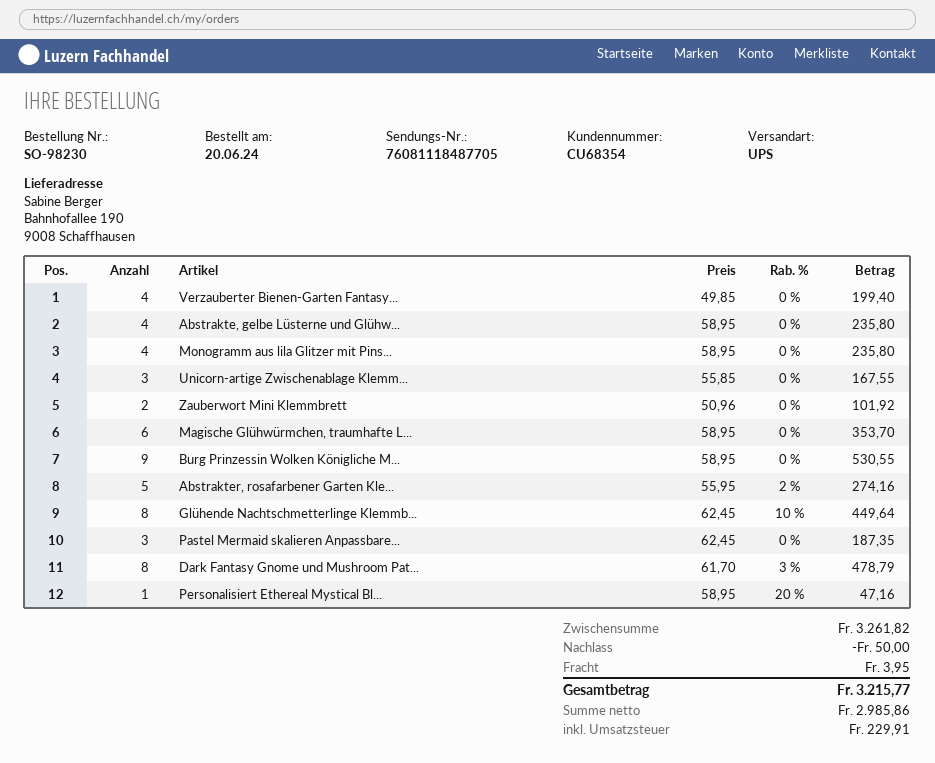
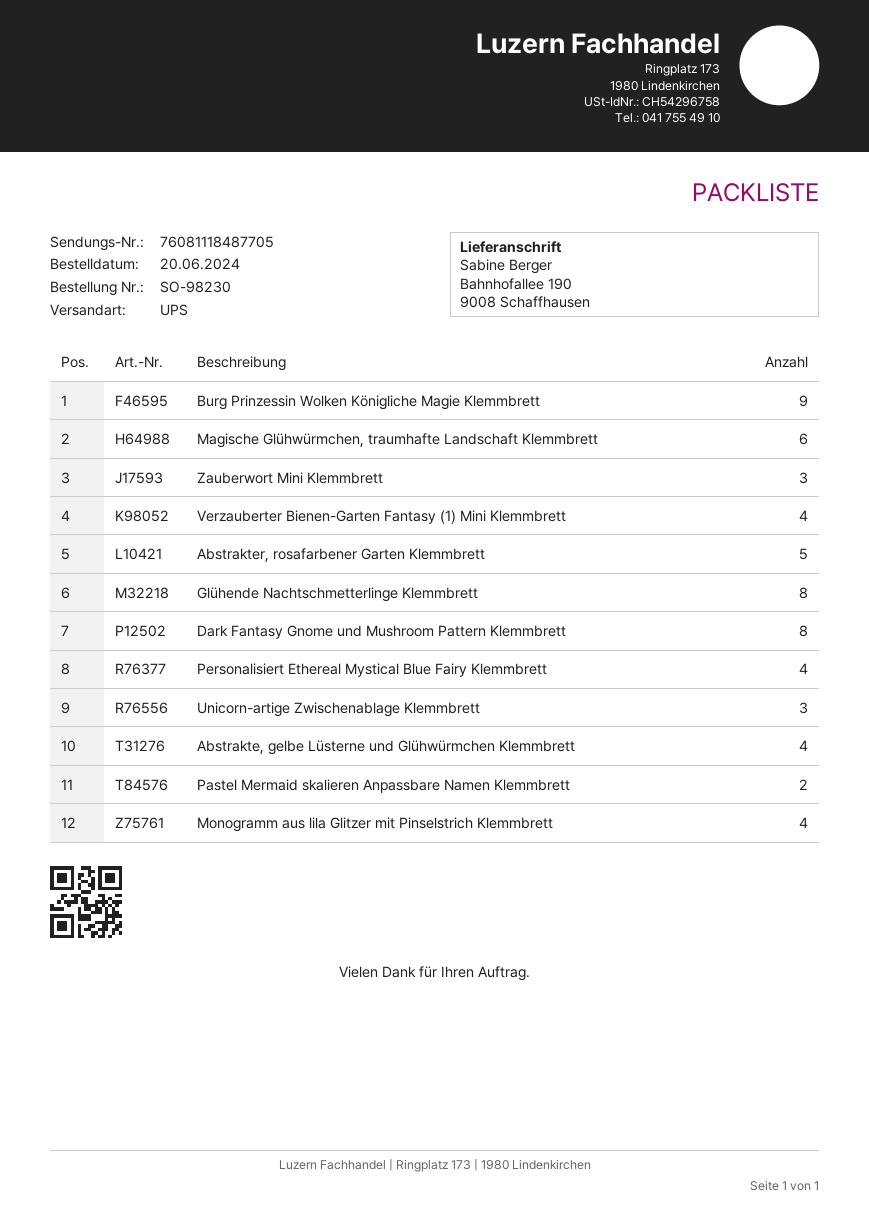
Zauberwort Mini Klemmbrett: 2 -> 3
Pastel Mermaid skalieren Anpassbare...: 3 -> 2
Personalisiert Ethereal Mystical Bl...: 1 -> 4

